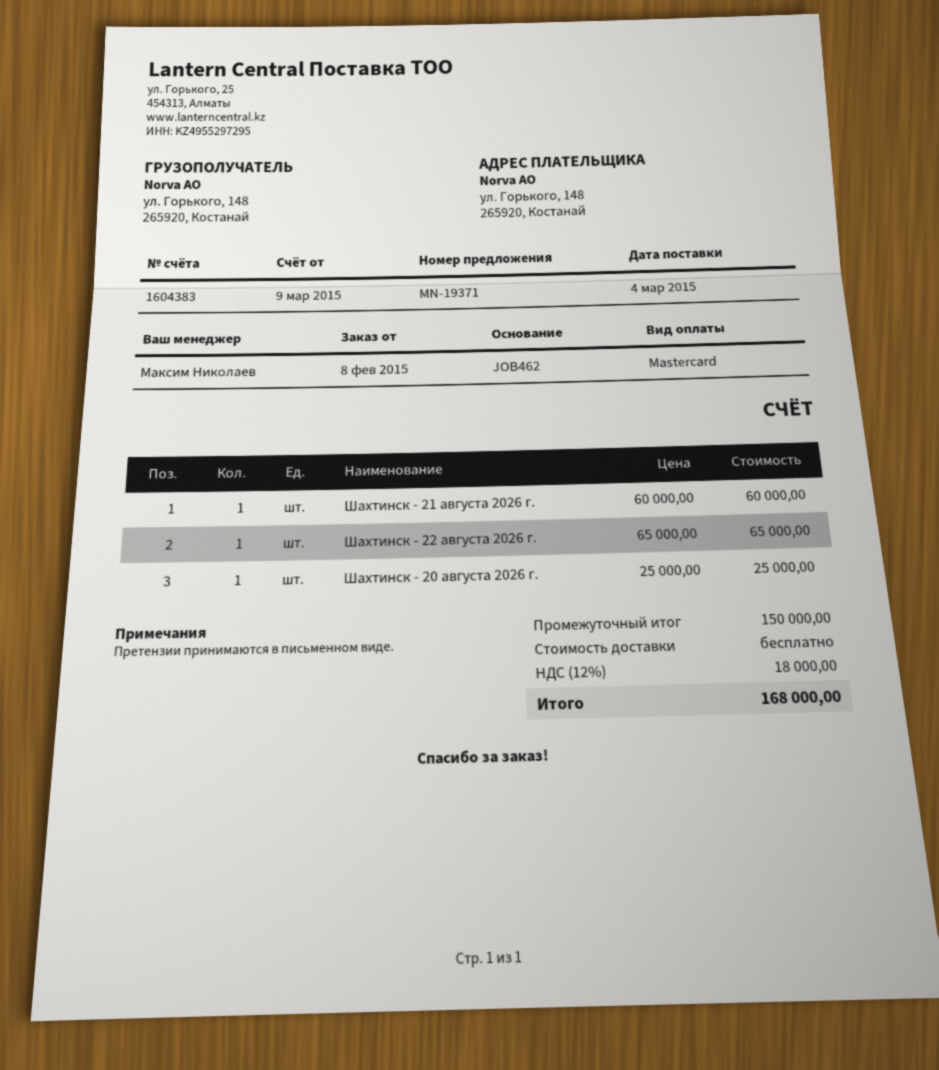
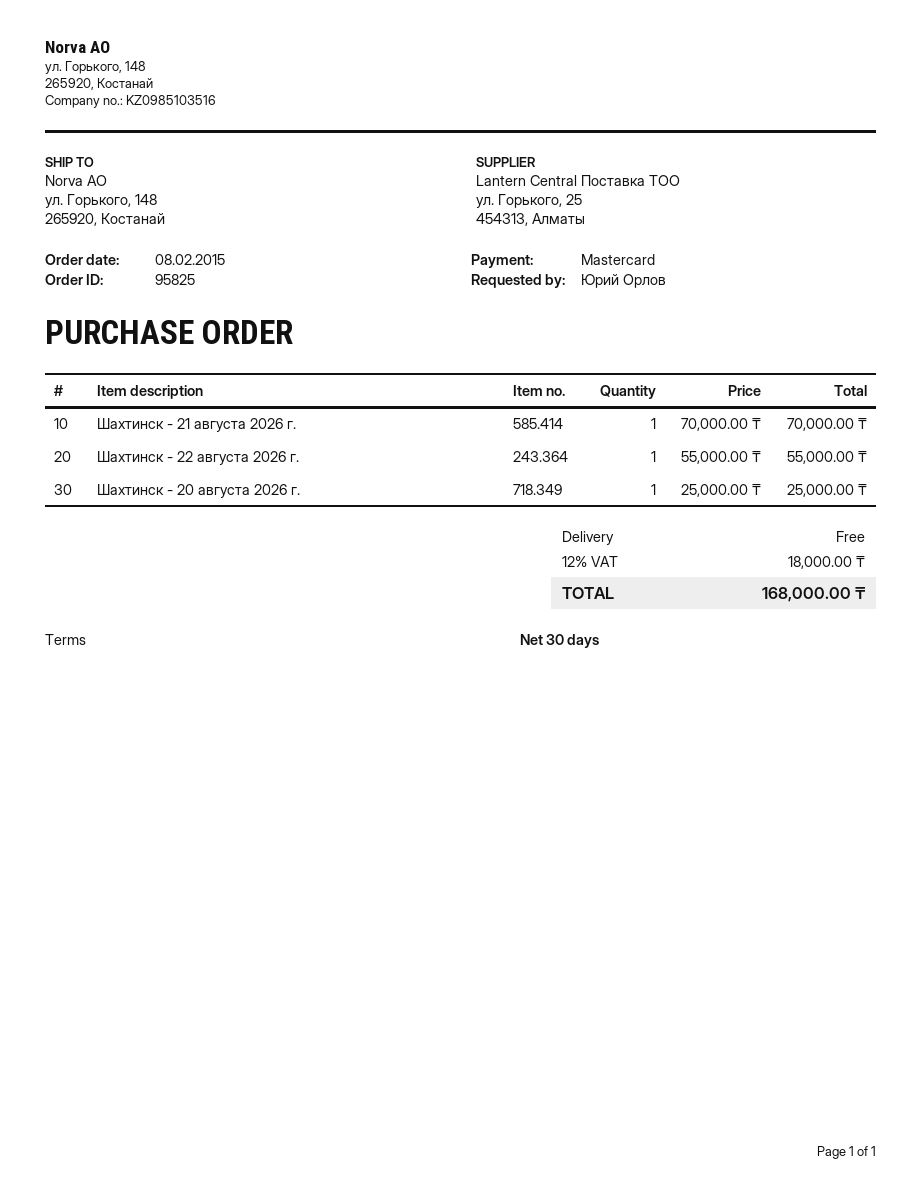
Шахтинск - 21 августа 2026 г.: 1 x 60000.00 = 60000.00 -> 1 x 70000.00 = 70000.00
Шахтинск - 22 августа 2026 г.: 1 x 65000.00 = 65000.00 -> 1 x 55000.00 = 55000.00

